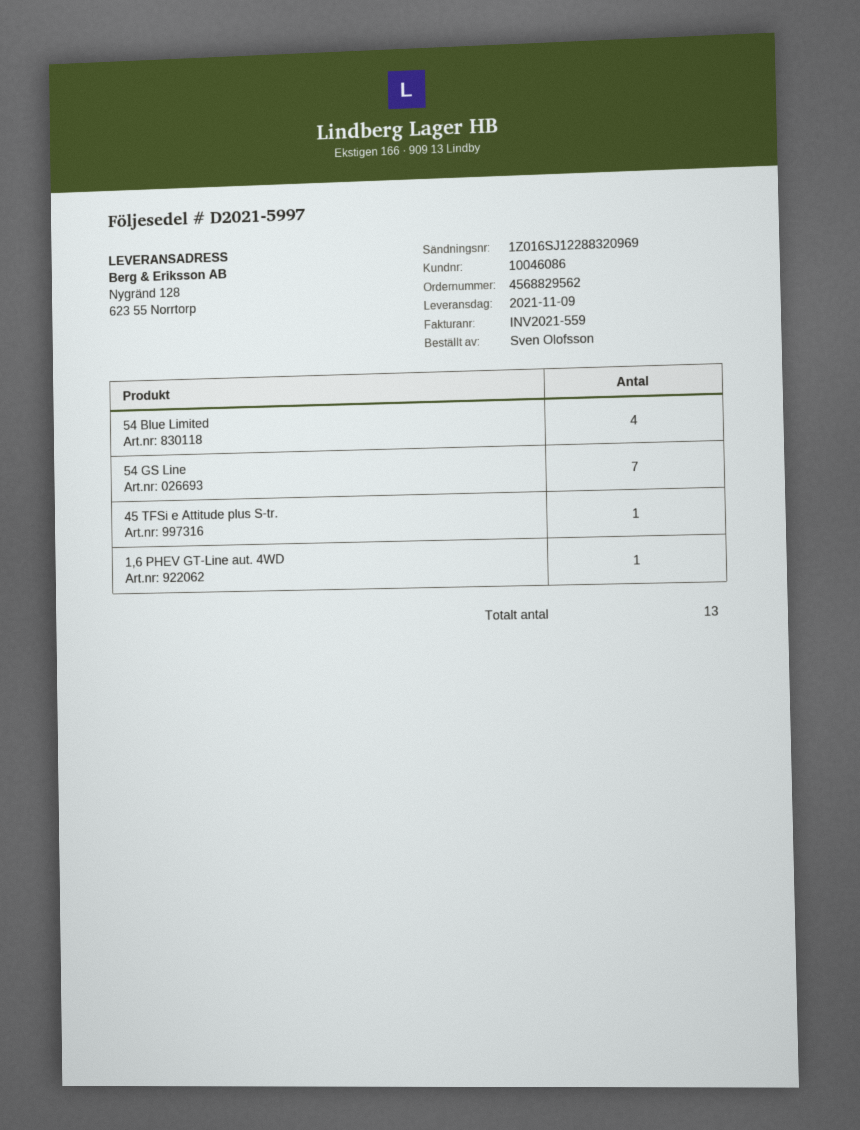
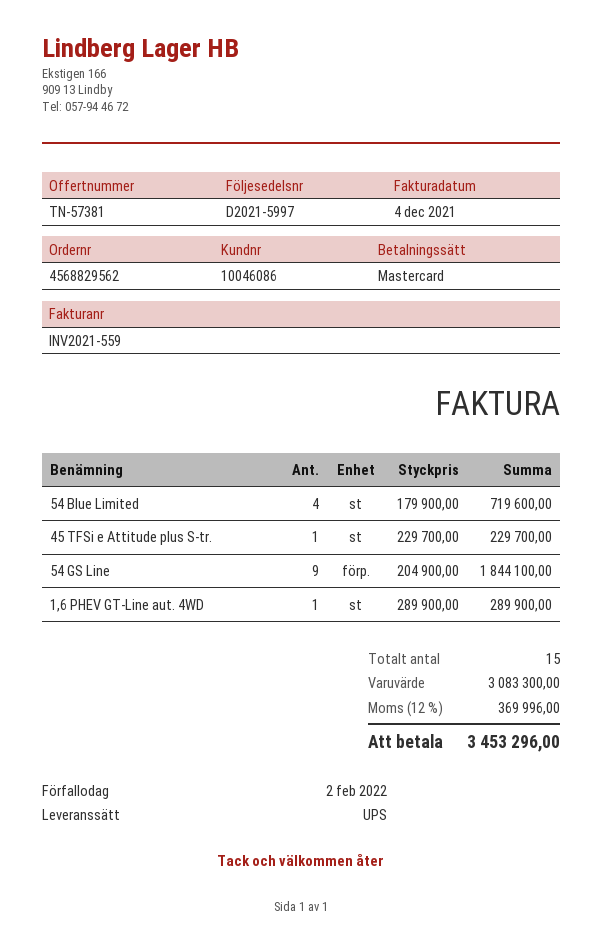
54 GS Line: 7 -> 9
total quantity: 13 -> 15

